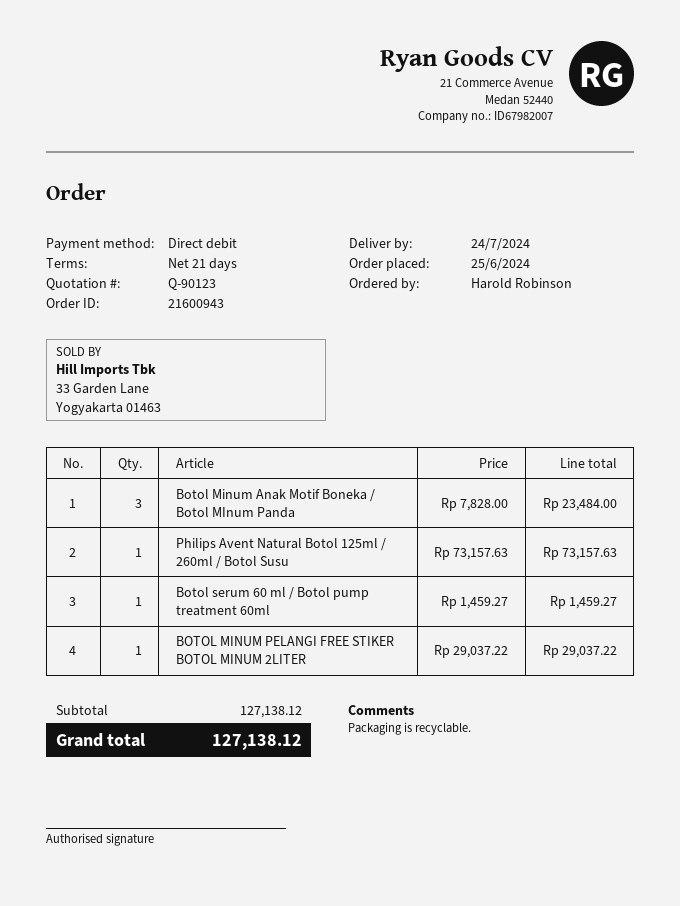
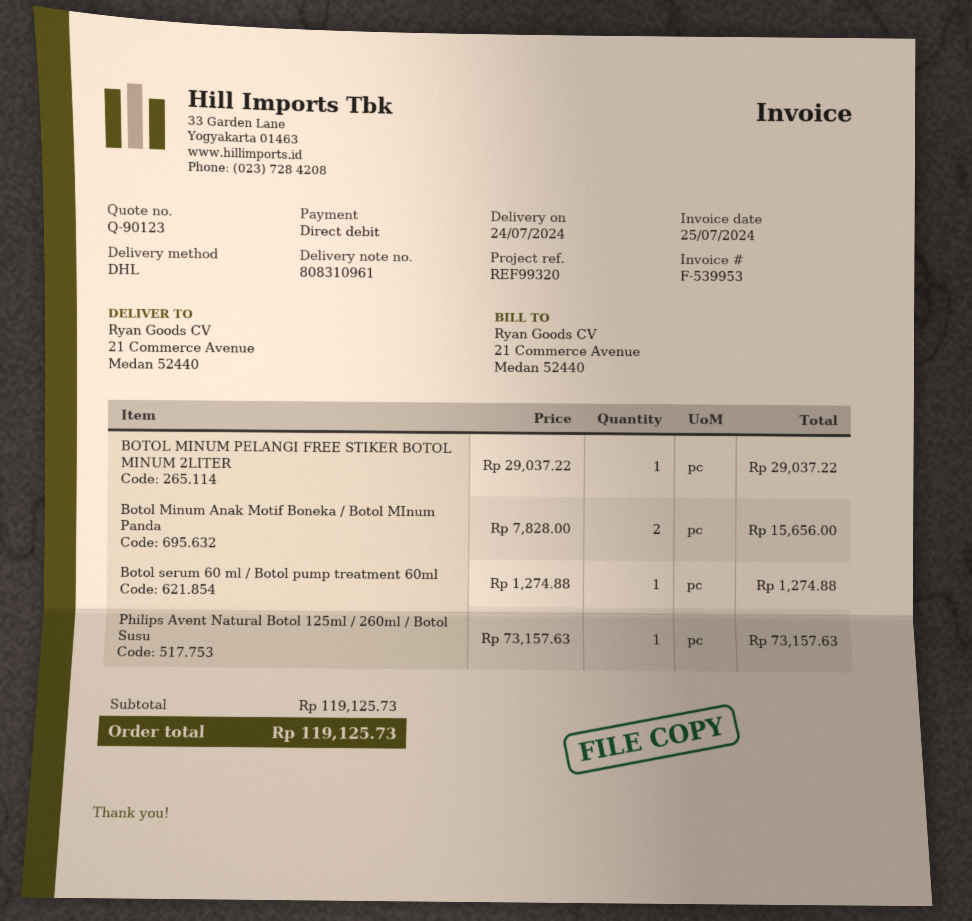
Botol Minum Anak Motif Boneka / Botol MInum Panda: 3 x 7828.00 = 23484.00 -> 2 x 7828.00 = 15656.00
Botol serum 60 ml / Botol pump treatment 60ml: 1 x 1459.27 = 1459.27 -> 1 x 1274.88 = 1274.88
subtotal: 127138.12 -> 119125.73
total: 127138.12 -> 119125.73

